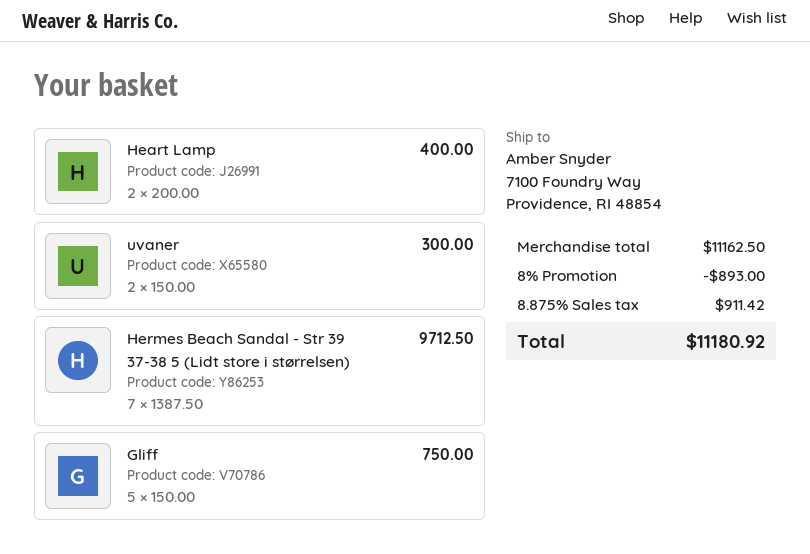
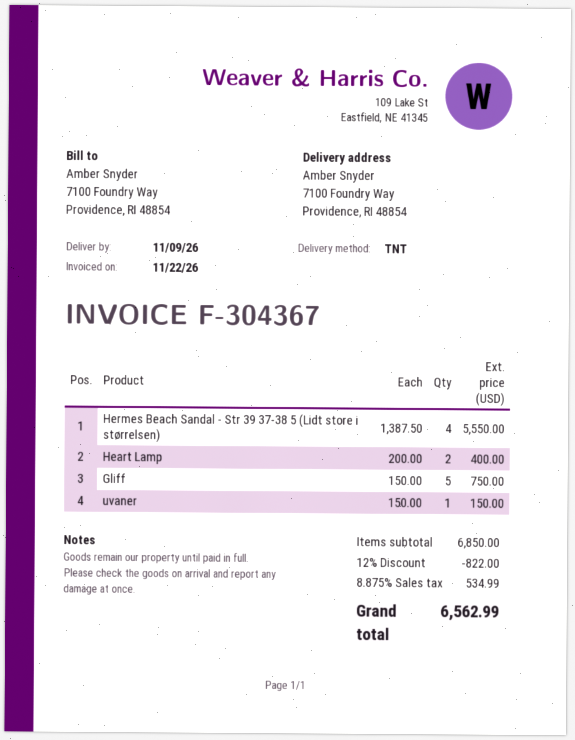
uvaner: 2 x 150.00 = 300.00 -> 1 x 150.00 = 150.00
Hermes Beach Sandal - Str 39 37-38 5 (Lidt store i størrelsen): 7 x 1387.50 = 9712.50 -> 4 x 1387.50 = 5550.00
subtotal: 11162.50 -> 6850.00
discount: 8% = 893.00 -> 12% = 822.00
tax: 8.875% = 911.42 -> 8.875% = 534.99
total: 11180.92 -> 6562.99

